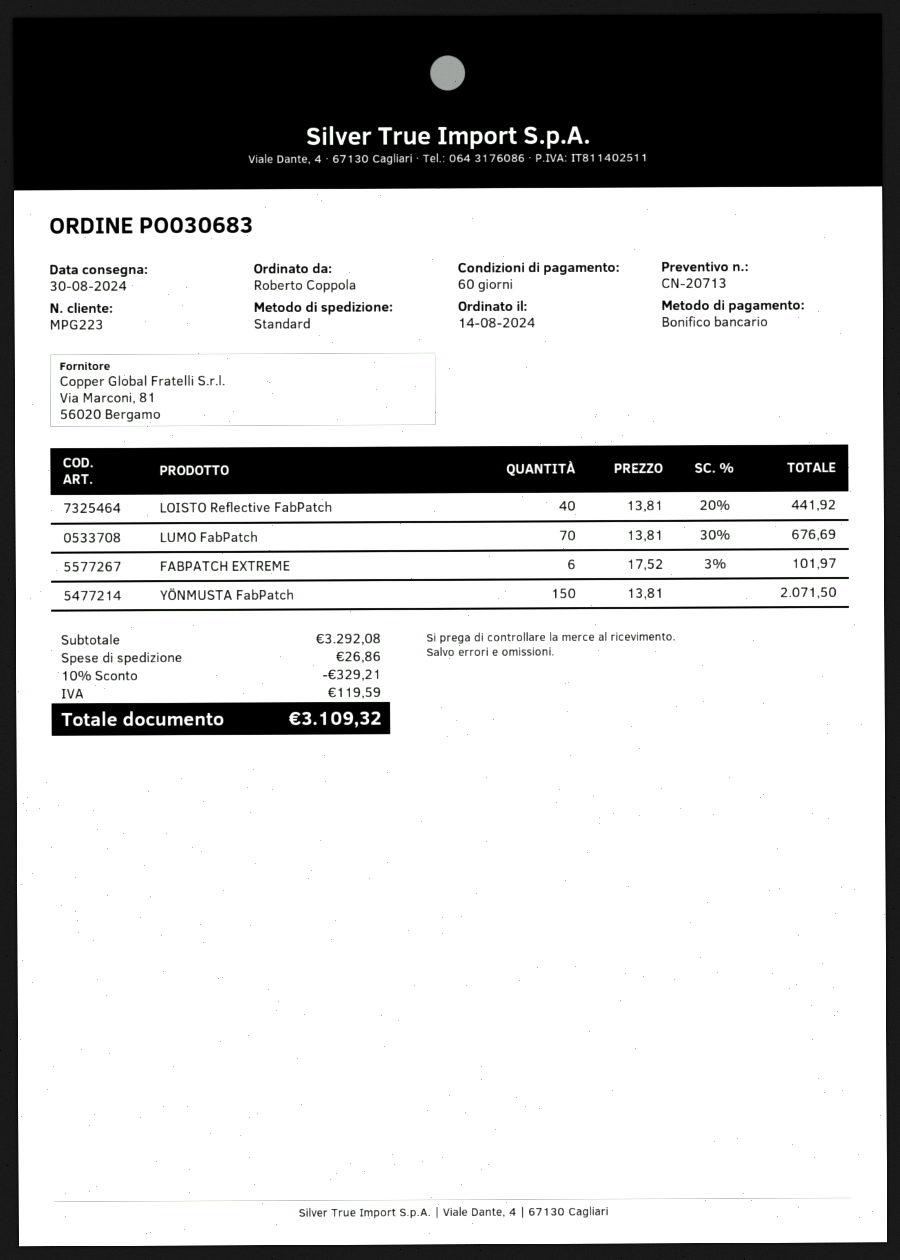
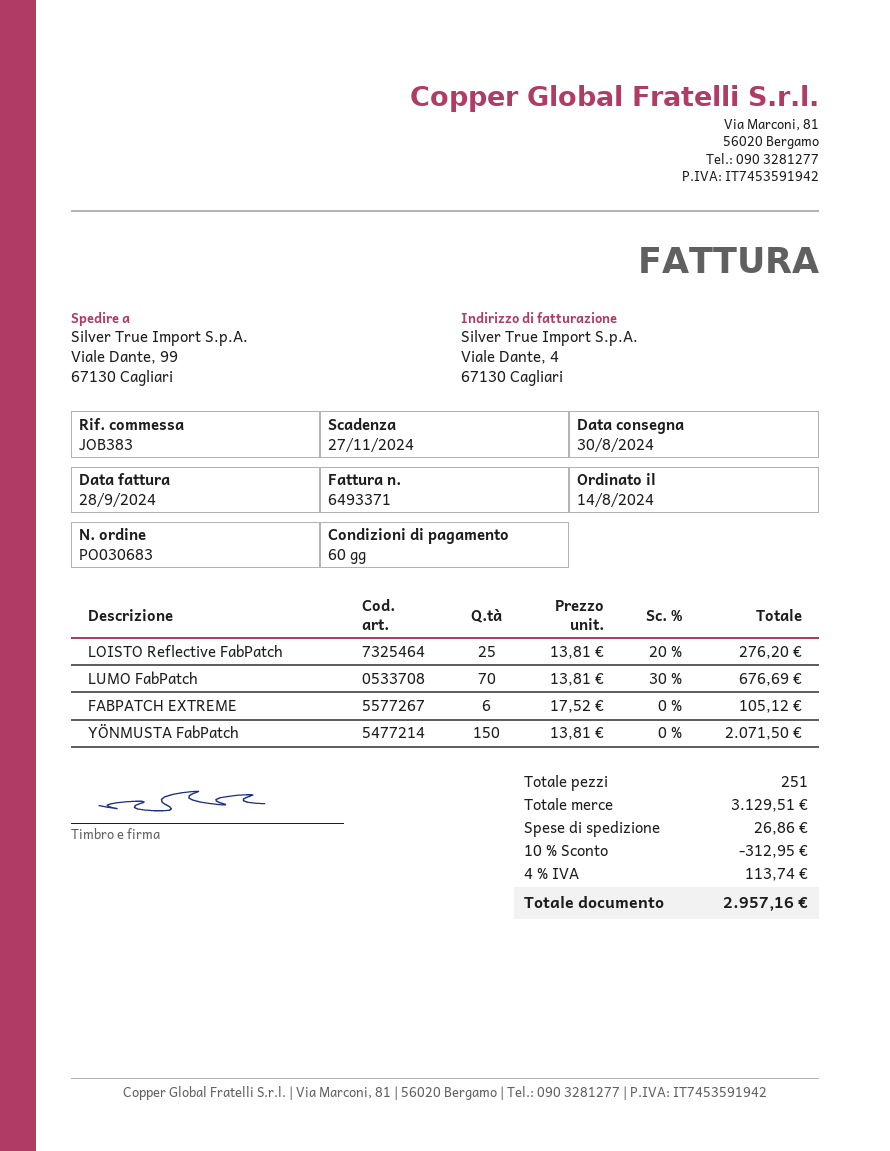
LOISTO Reflective FabPatch: 40 x 13.81 - 20% = 441.92 -> 25 x 13.81 - 20% = 276.20
FABPATCH EXTREME: 6 x 17.52 - 3% = 101.97 -> 6 x 17.52 = 105.12
subtotal: 3292.08 -> 3129.51
discount: 10% = 329.21 -> 10% = 312.95
tax: 119.59 -> 113.74
total: 3109.32 -> 2957.16

